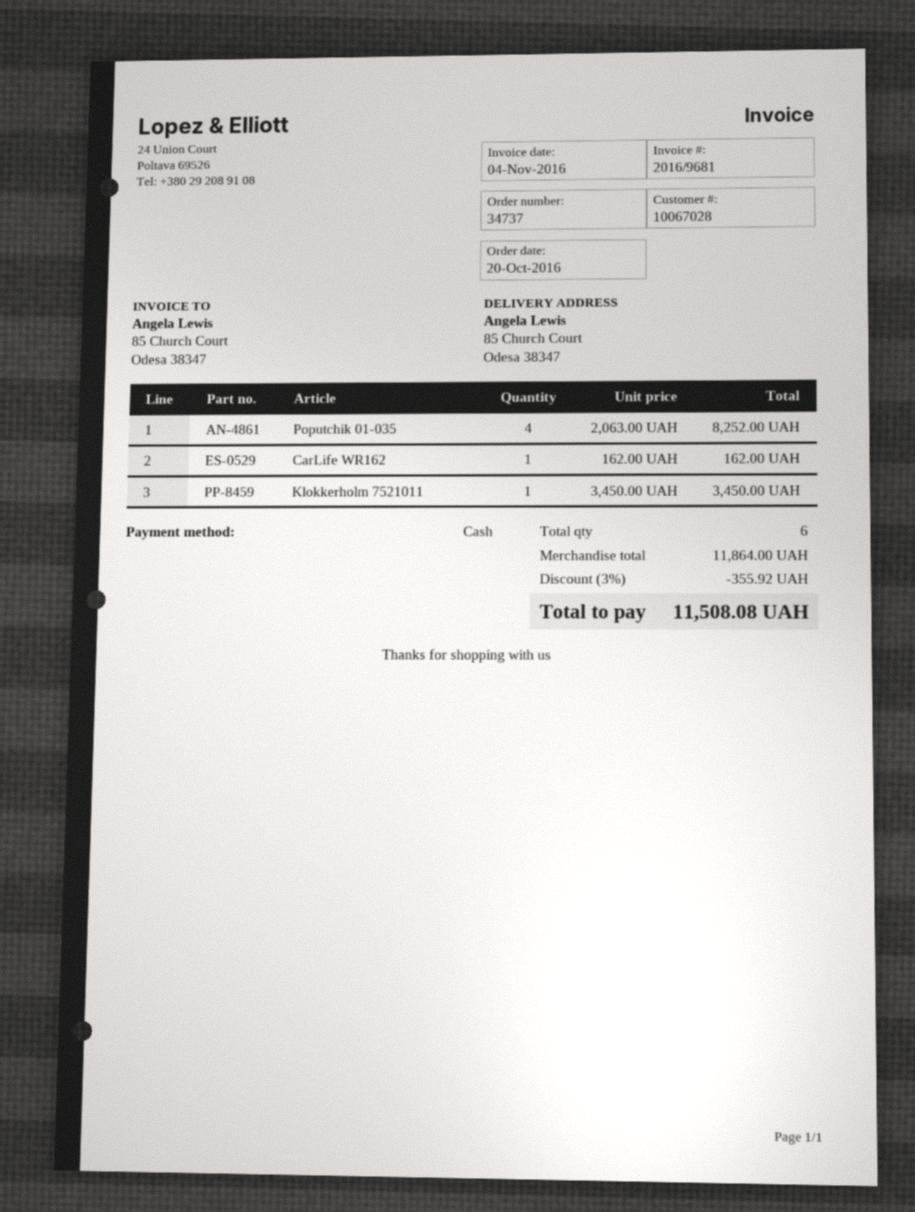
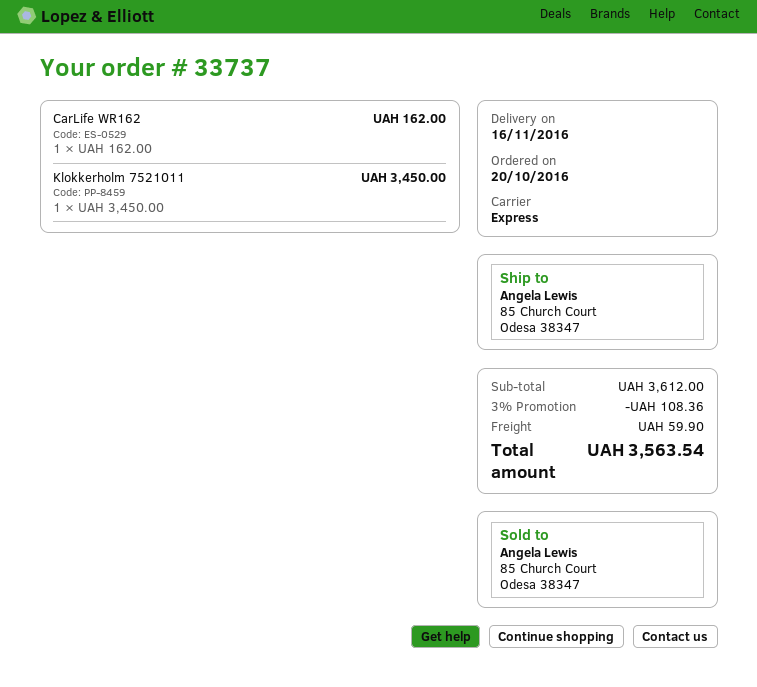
order number: 34737 -> 33737
Poputchik 01-035: 4 x 2063.00 = 8252.00 -> none
subtotal: 11864.00 -> 3612.00
discount: 3% = 355.92 -> 3% = 108.36
shipping: none -> 59.90
total: 11508.08 -> 3563.54

